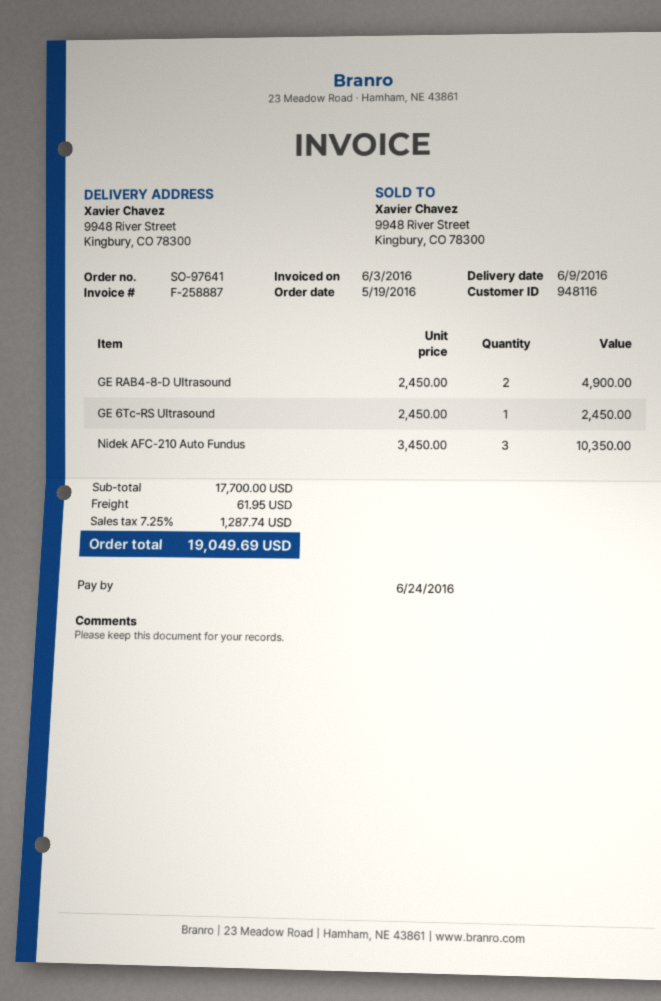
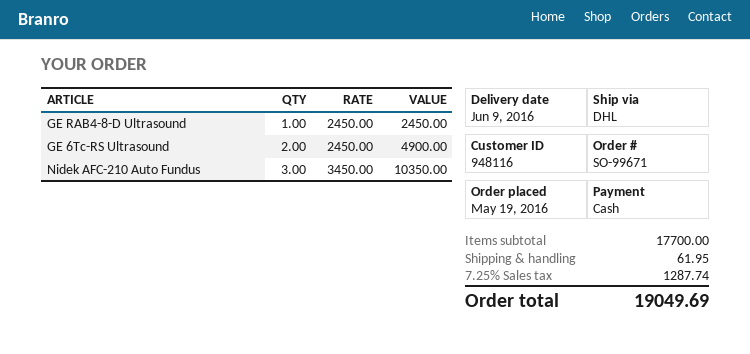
order number: SO-97641 -> SO-99671
GE RAB4-8-D Ultrasound: 2 x 2450.00 = 4900.00 -> 1 x 2450.00 = 2450.00
GE 6Tc-RS Ultrasound: 1 x 2450.00 = 2450.00 -> 2 x 2450.00 = 4900.00

